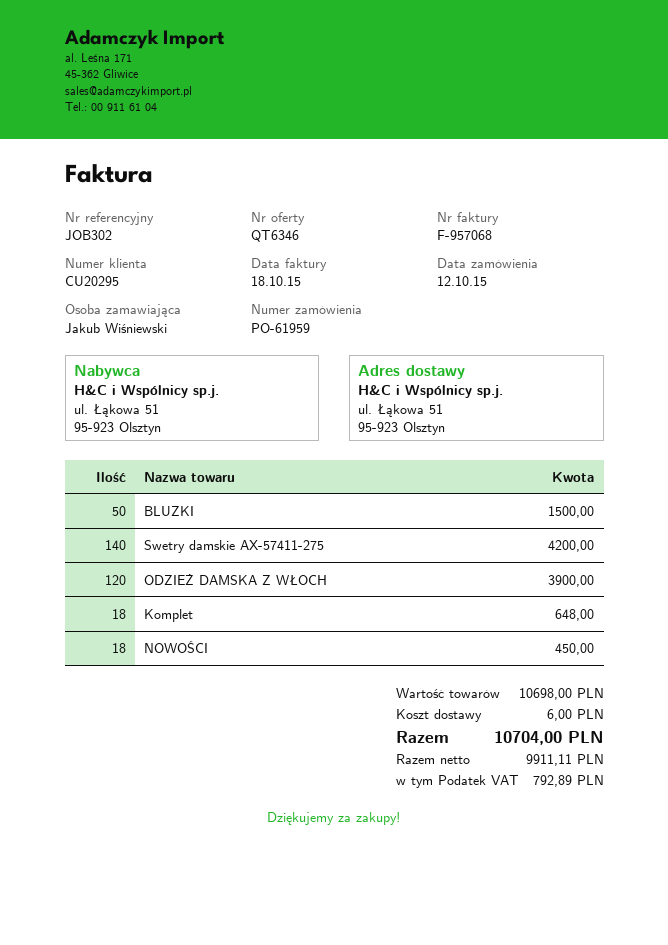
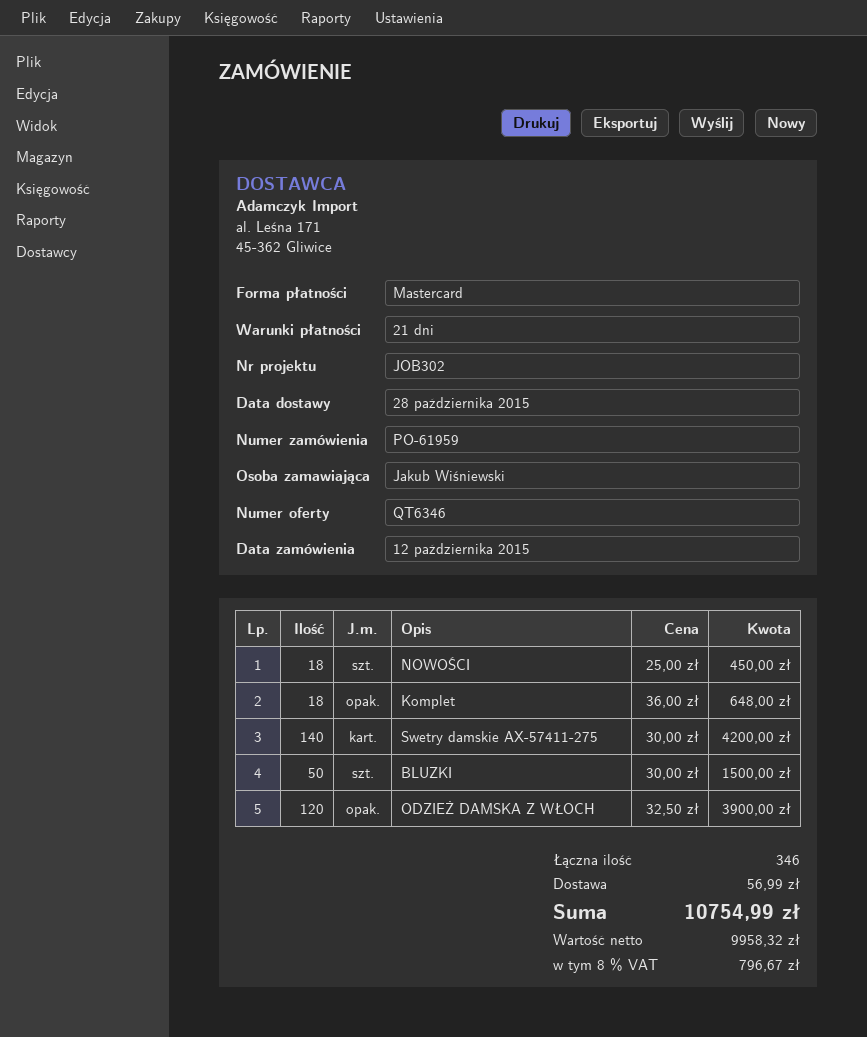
shipping: 6.00 -> 56.99
net: 9911.11 -> 9958.32
tax: 792.89 -> 796.67
total: 10704.00 -> 10754.99

